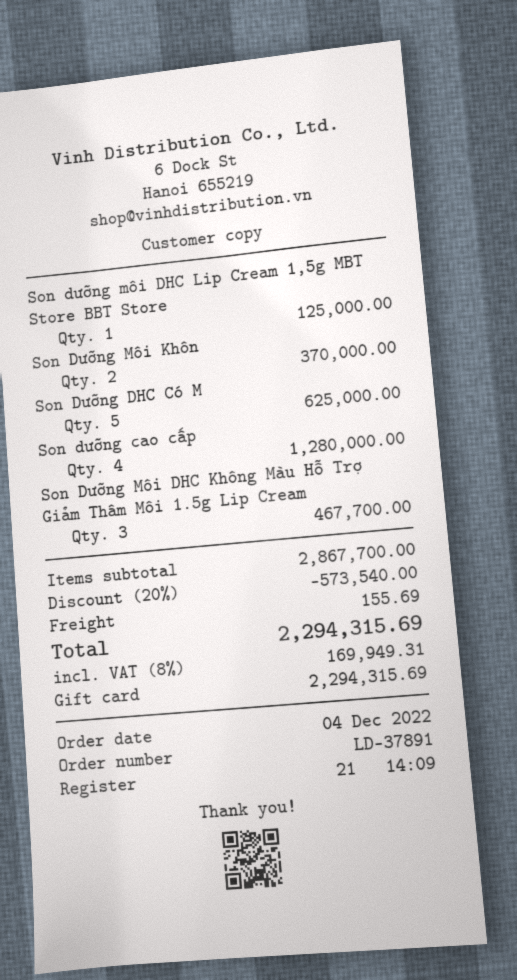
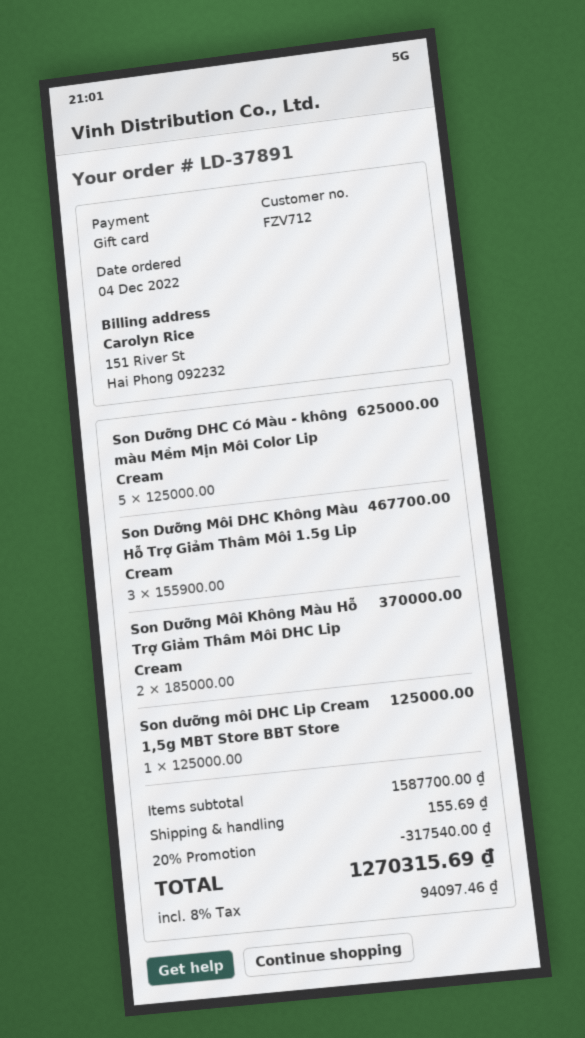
Son dưỡng cao cấp: 4 for 1280000.00 -> none
subtotal: 2867700.00 -> 1587700.00
discount: 20% = 573540.00 -> 20% = 317540.00
tax: 8% = 169949.31 -> 8% = 94097.46
total: 2294315.69 -> 1270315.69

